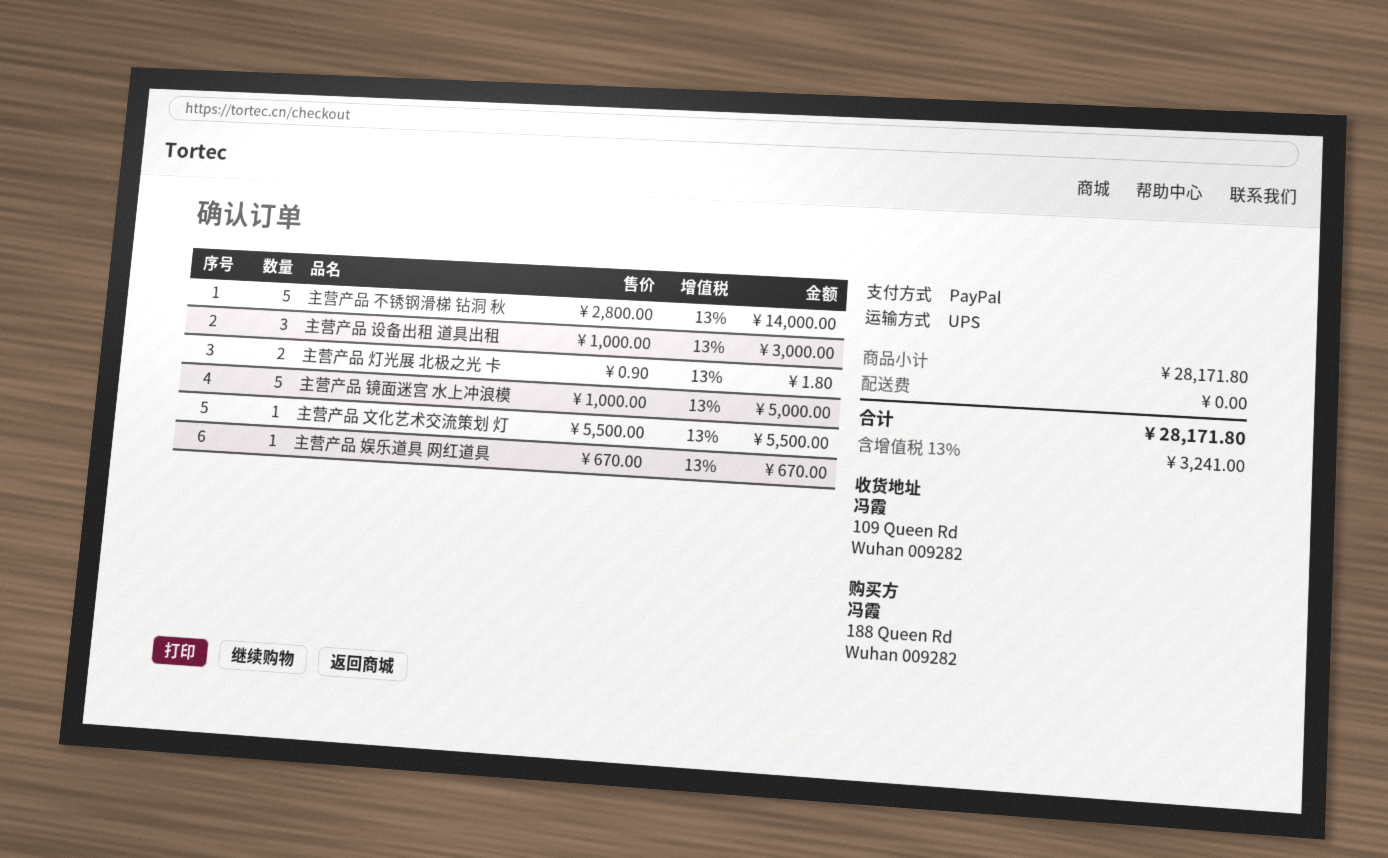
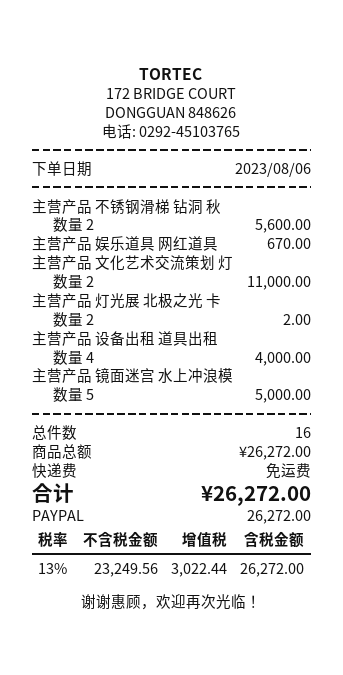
主营产品 不锈钢滑梯 钻洞 秋: 5 for 14000.00 -> 2 for 5600.00
主营产品 设备出租 道具出租: 3 for 3000.00 -> 4 for 4000.00
主营产品 灯光展 北极之光 卡: 2 for 1.80 -> 2 for 2.00
主营产品 文化艺术交流策划 灯: 1 for 5500.00 -> 2 for 11000.00
subtotal: 28171.80 -> 26272.00
tax: 13% = 3241.00 -> 13% = 3022.44
total: 28171.80 -> 26272.00

